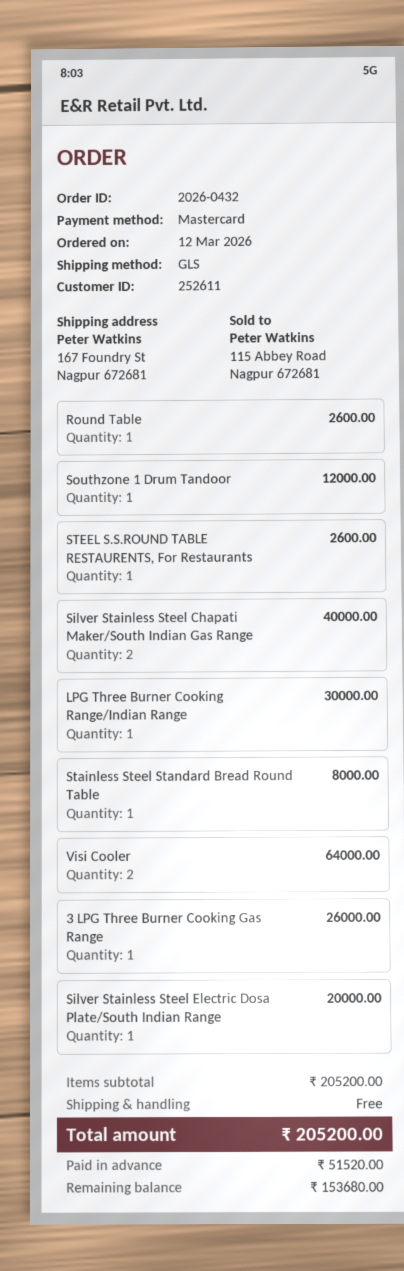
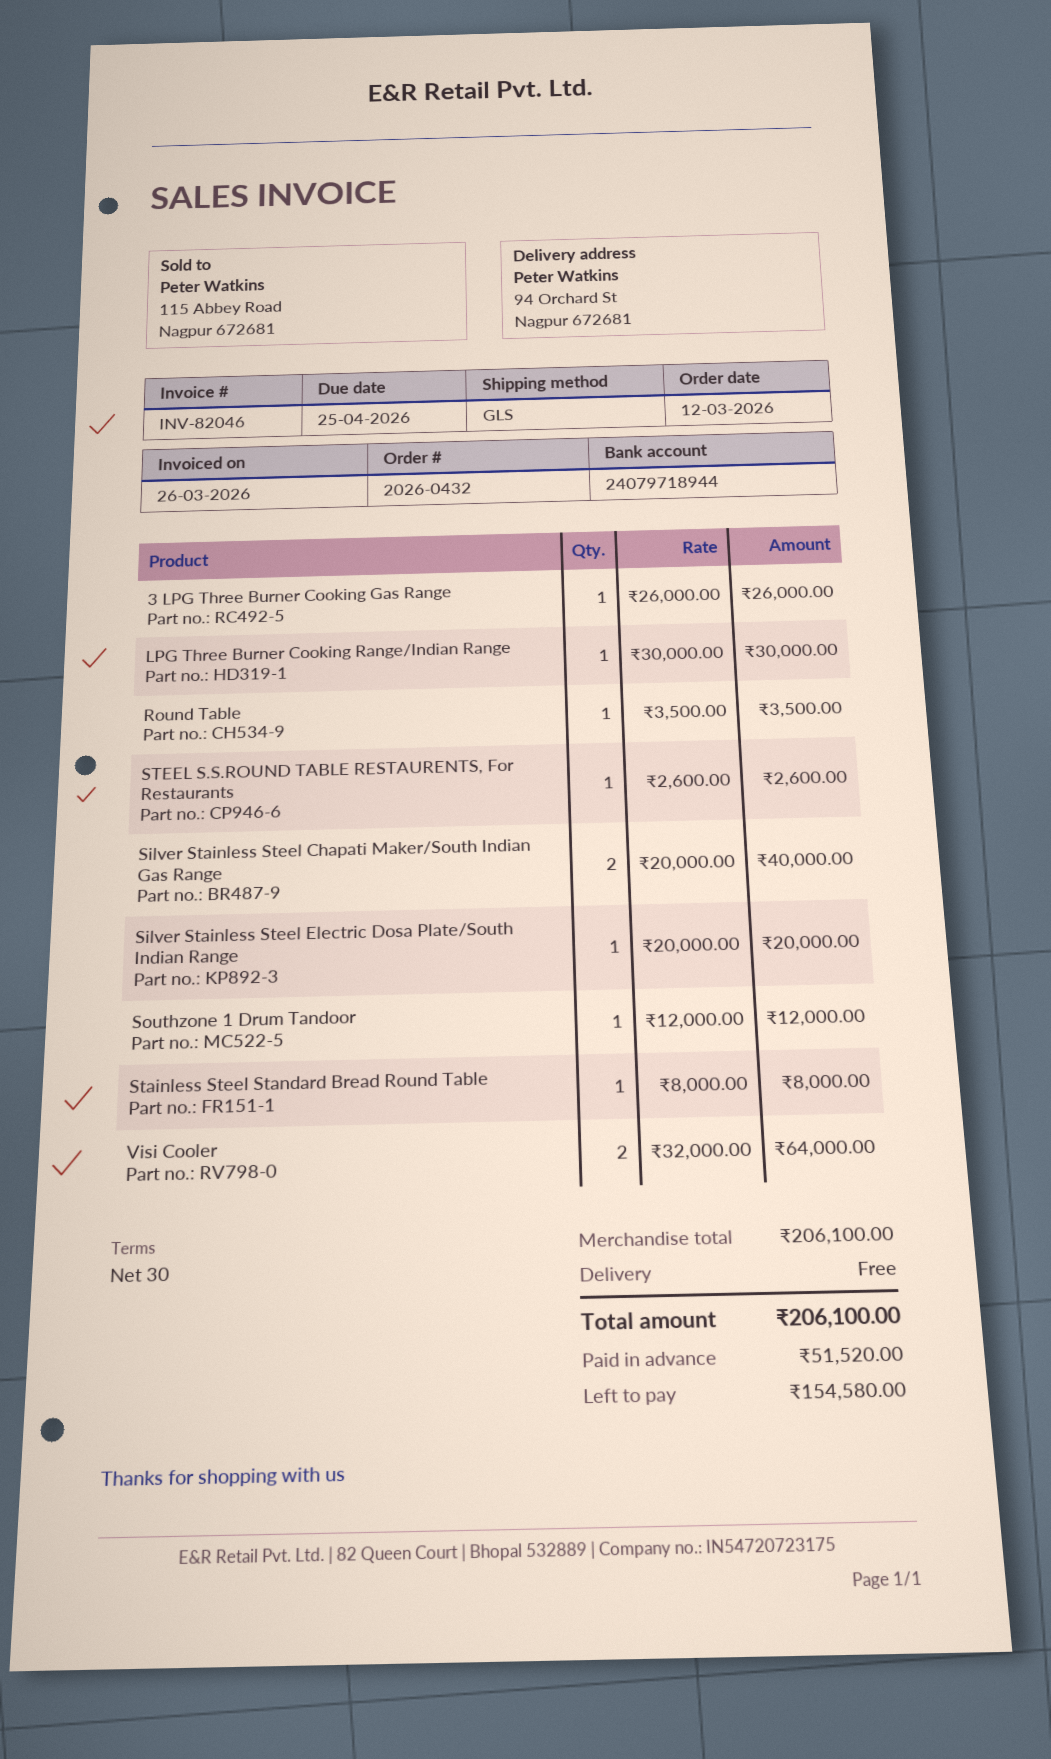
ship to: 167 Foundry St, Nagpur 672681 -> 94 Orchard St, Nagpur 672681
Round Table: 1 for 2600.00 -> 1 for 3500.00
subtotal: 205200.00 -> 206100.00
total: 205200.00 -> 206100.00
balance: 153680.00 -> 154580.00

